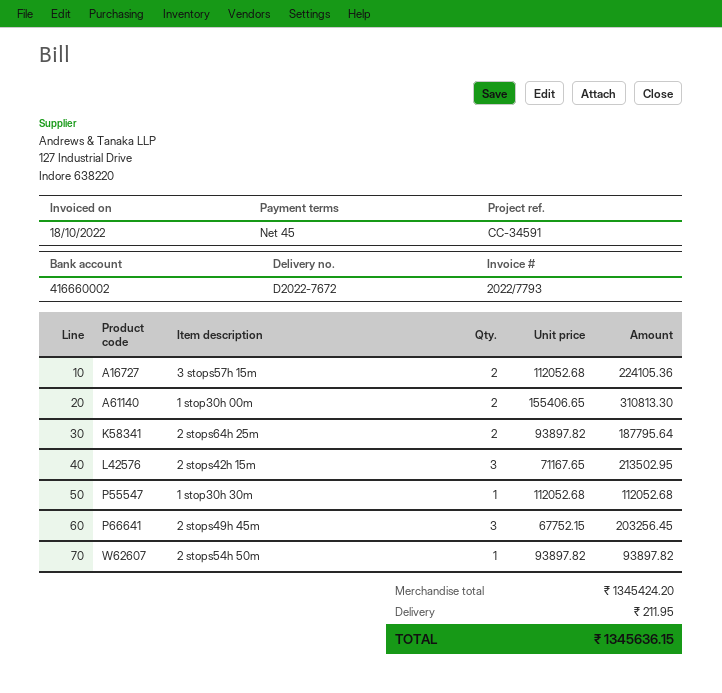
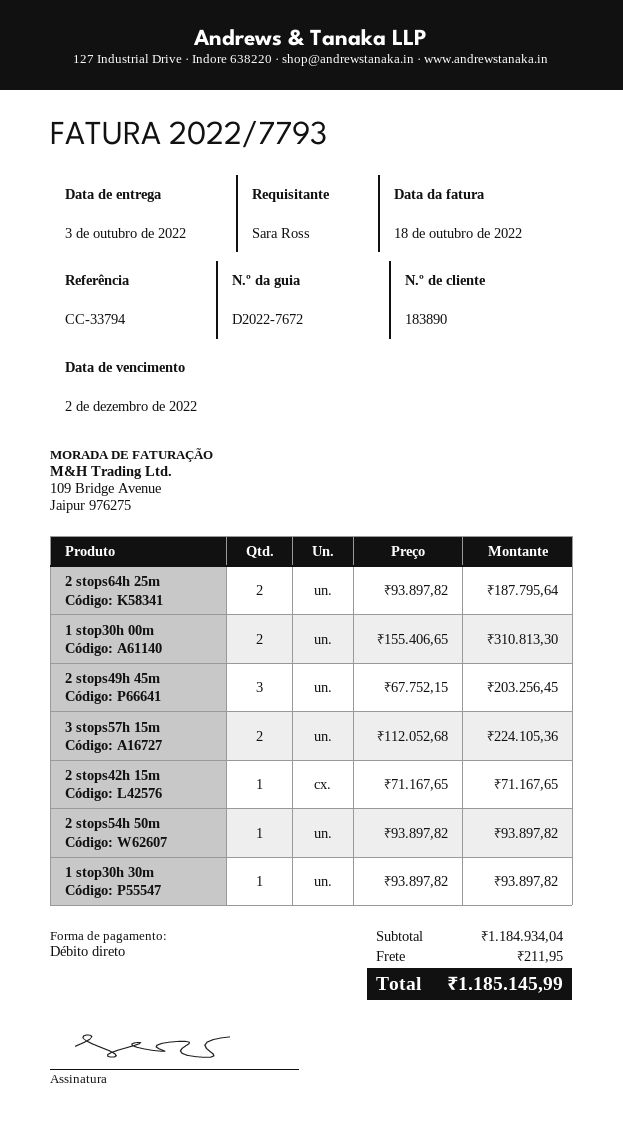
reference: CC-34591 -> CC-33794
2 stops42h 15m: 3 x 71167.65 = 213502.95 -> 1 x 71167.65 = 71167.65
1 stop30h 30m: 1 x 112052.68 = 112052.68 -> 1 x 93897.82 = 93897.82
subtotal: 1345424.20 -> 1184934.04
total: 1345636.15 -> 1185145.99

